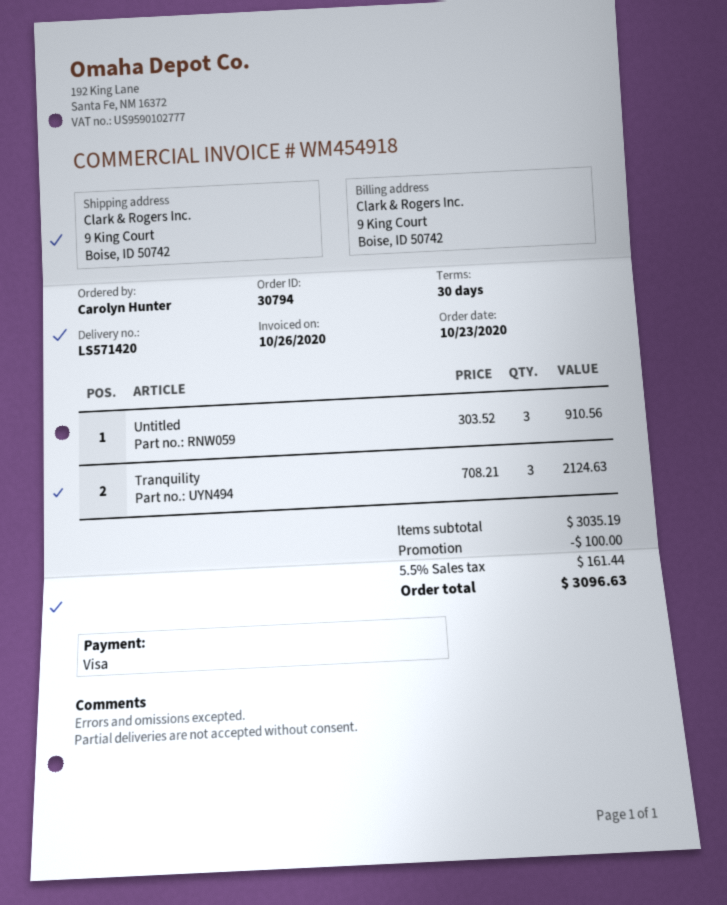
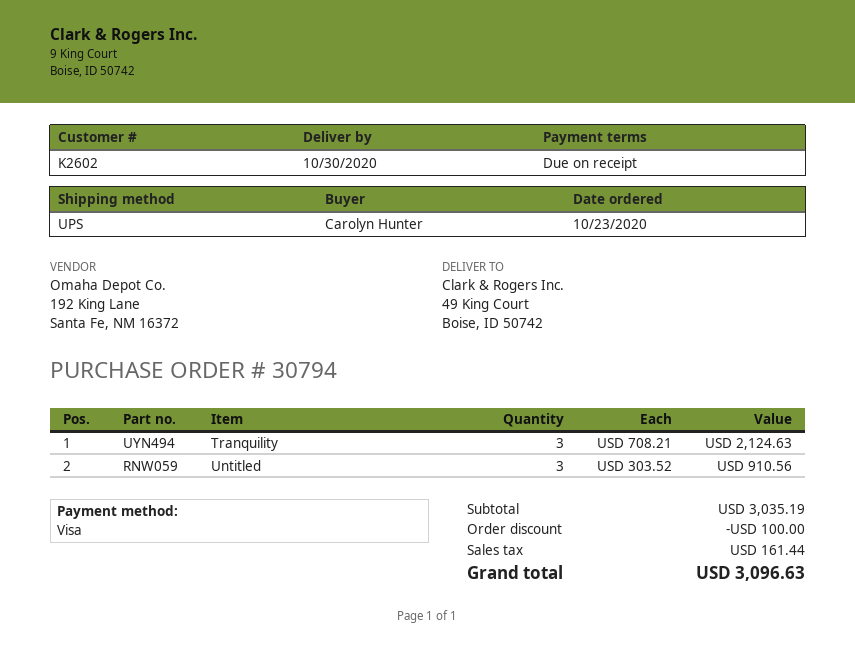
payment terms: 30 days -> on receipt
ship to: 9 King Court, Boise, ID 50742 -> 49 King Court, Boise, ID 50742

